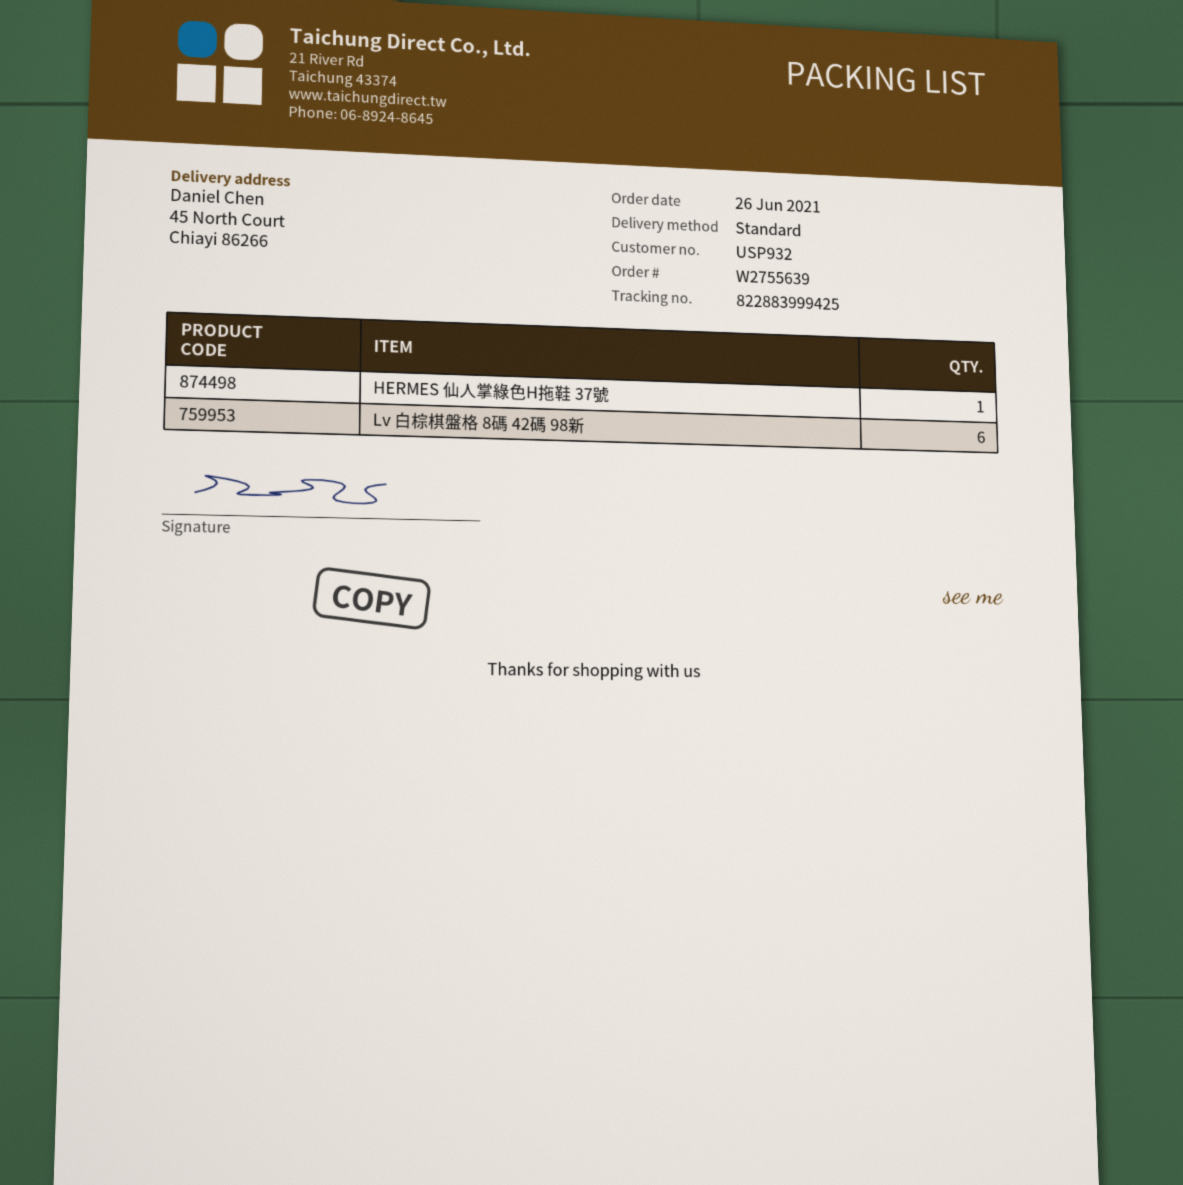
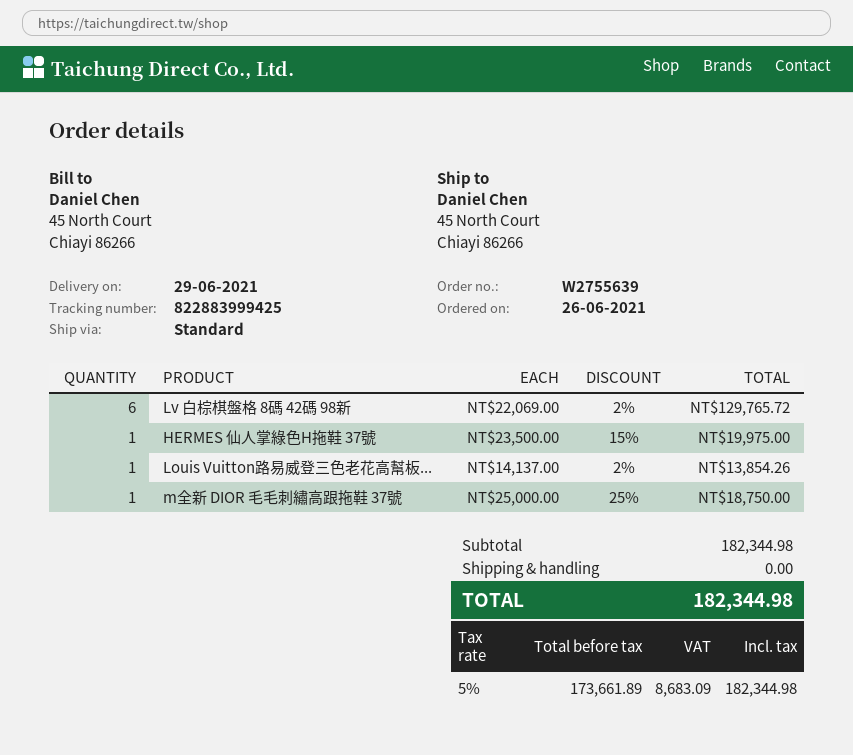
Louis Vuitton路易威登三色老花高幫板...: none -> 1
m全新 DIOR 毛毛刺繡高跟拖鞋 37號: none -> 1

